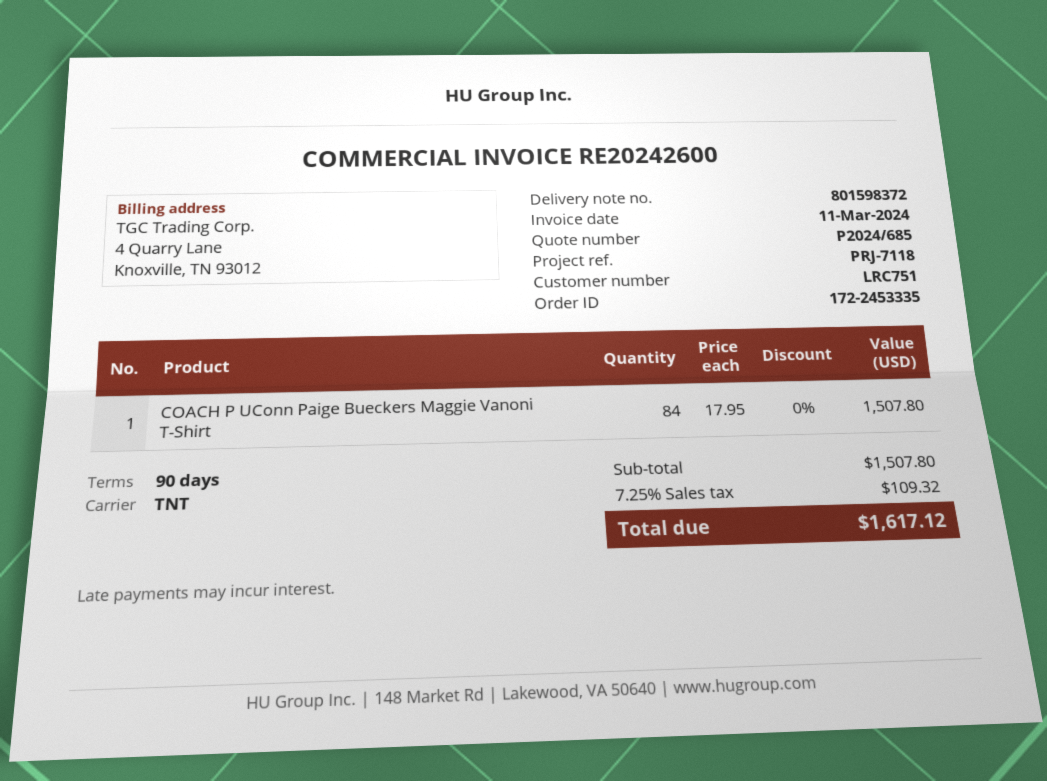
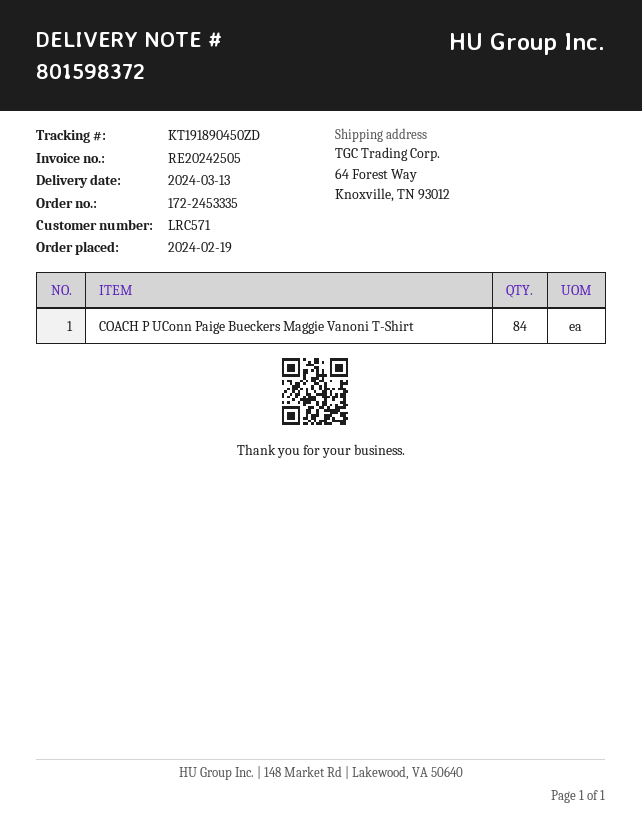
invoice number: RE20242600 -> RE20242505
customer number: LRC751 -> LRC571

